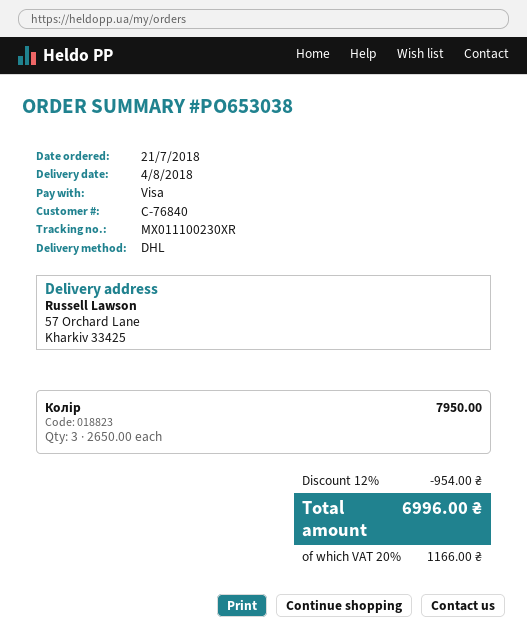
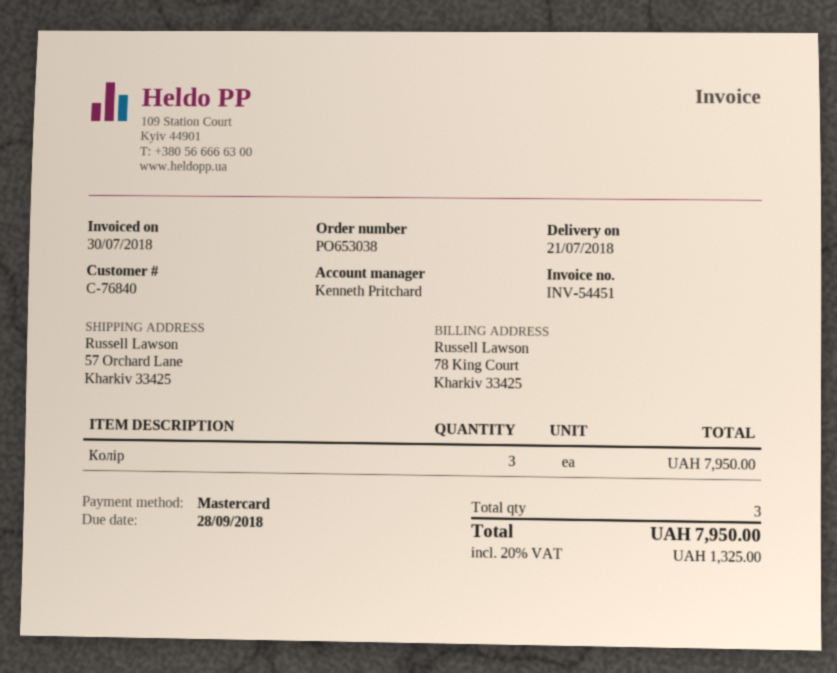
delivery date: 2018-08-04 -> 2018-07-21
payment method: Visa -> Mastercard
discount: 12% = 954.00 -> none
tax: 20% = 1166.00 -> 20% = 1325.00
total: 6996.00 -> 7950.00

